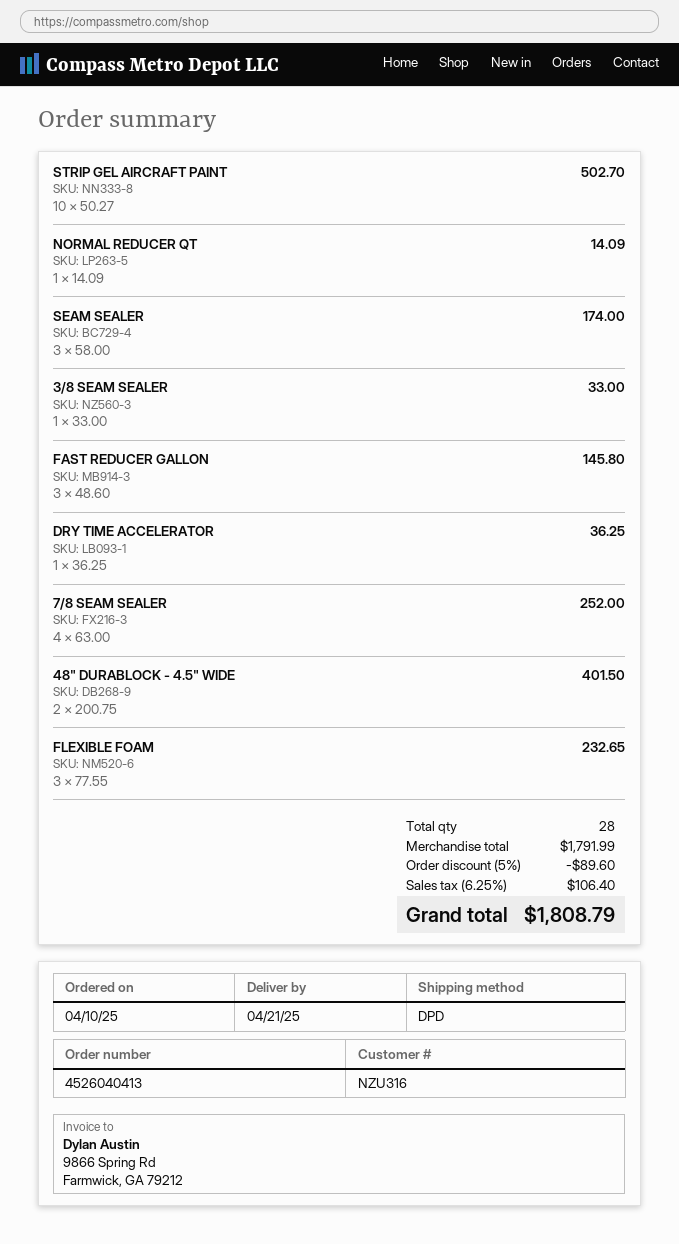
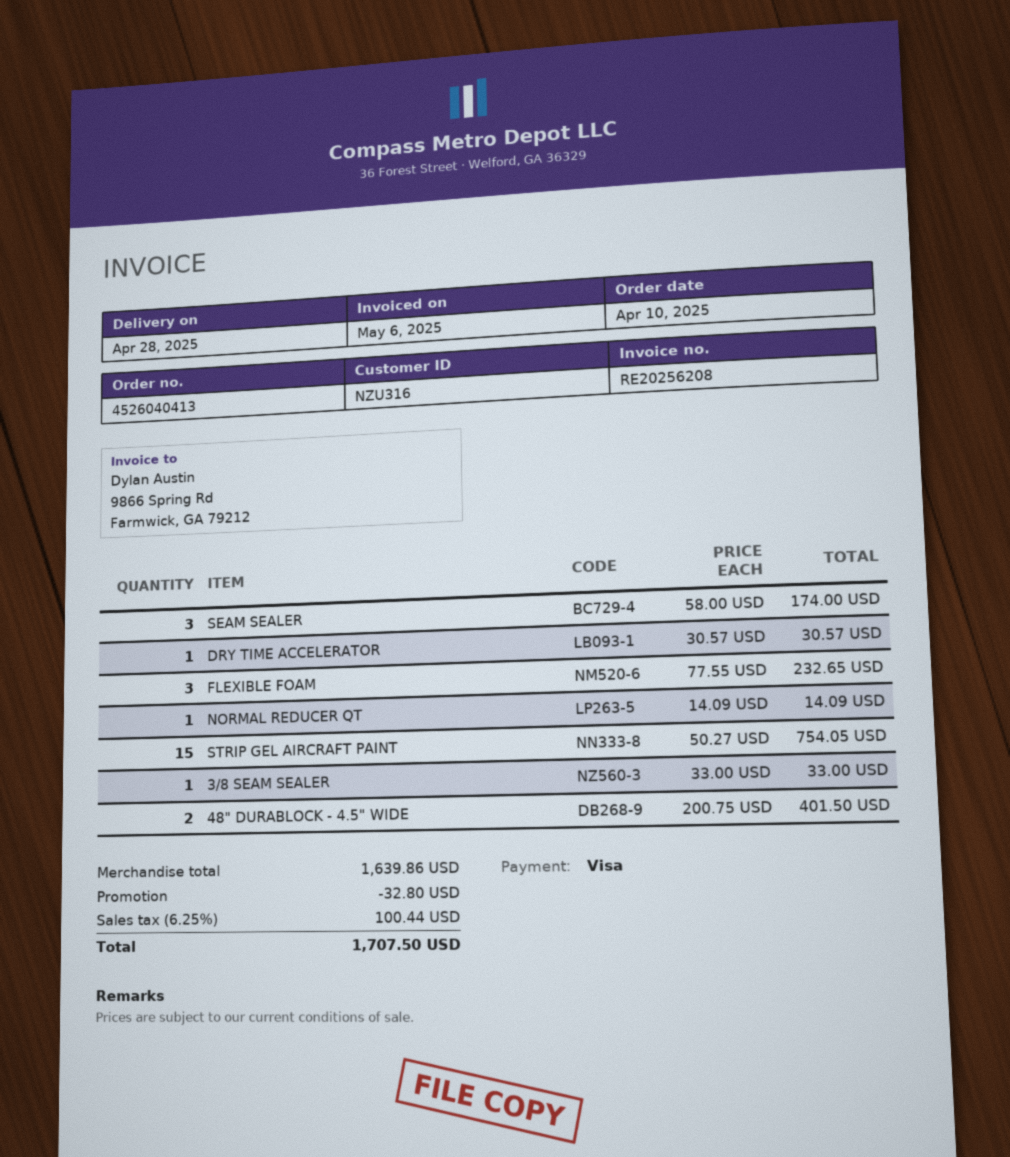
delivery date: 2025-04-21 -> 2025-04-28
STRIP GEL AIRCRAFT PAINT: 10 x 50.27 = 502.70 -> 15 x 50.27 = 754.05
FAST REDUCER GALLON: 3 x 48.60 = 145.80 -> none
DRY TIME ACCELERATOR: 1 x 36.25 = 36.25 -> 1 x 30.57 = 30.57
7/8 SEAM SEALER: 4 x 63.00 = 252.00 -> none
subtotal: 1791.99 -> 1639.86
discount: 89.60 -> 32.80
tax: 6.25% = 106.40 -> 6.25% = 100.44
total: 1808.79 -> 1707.50

